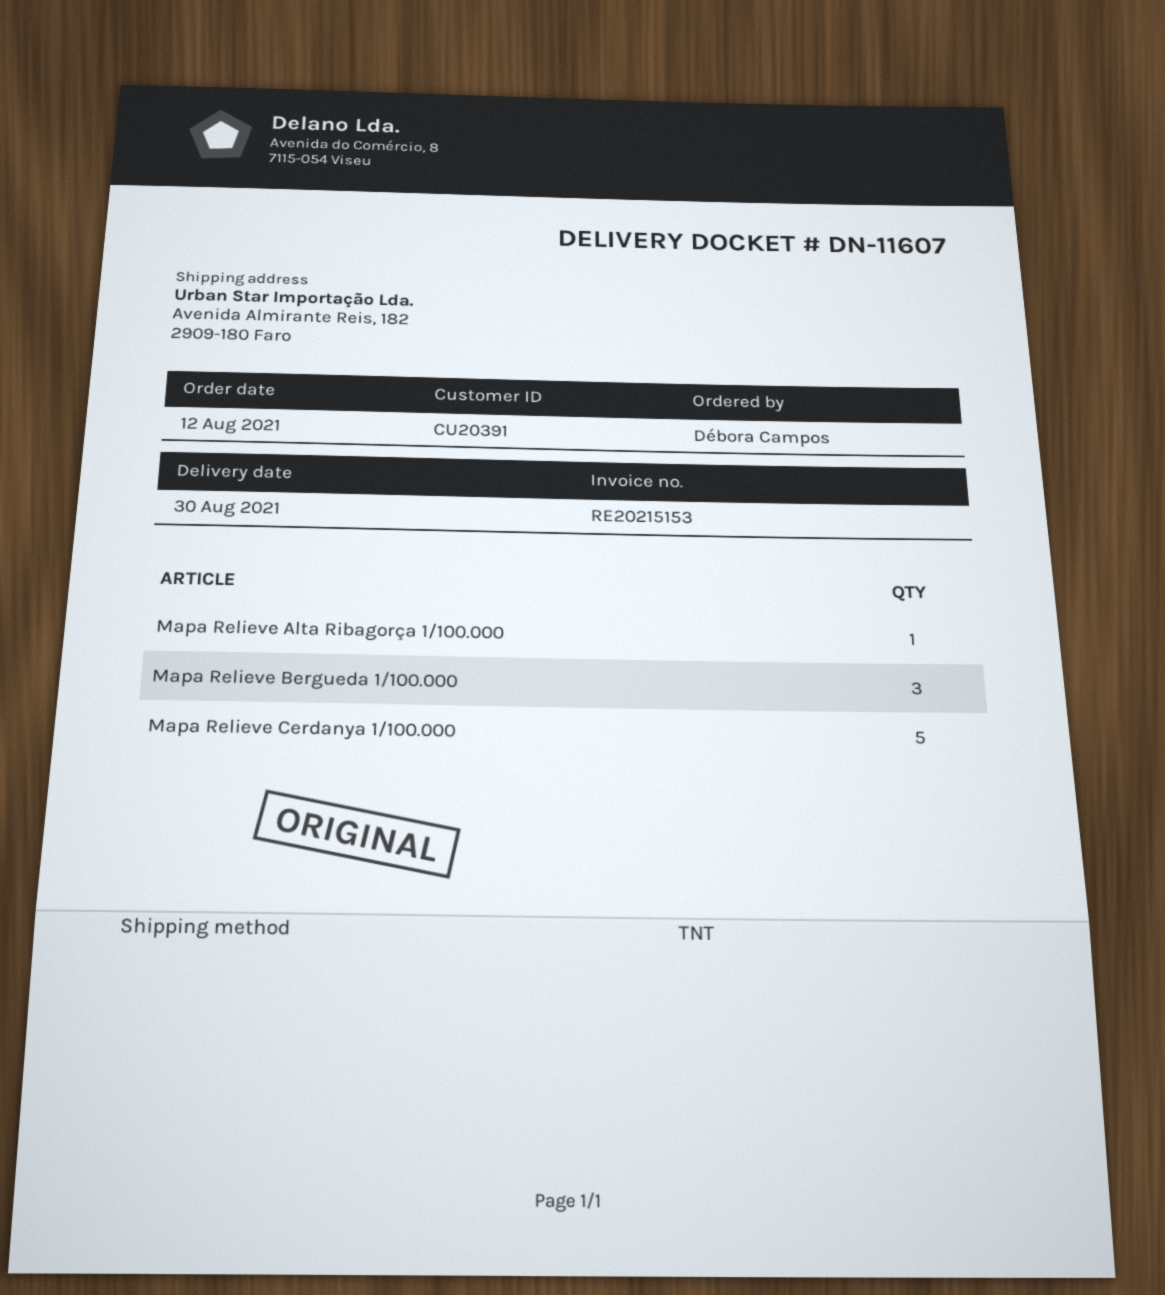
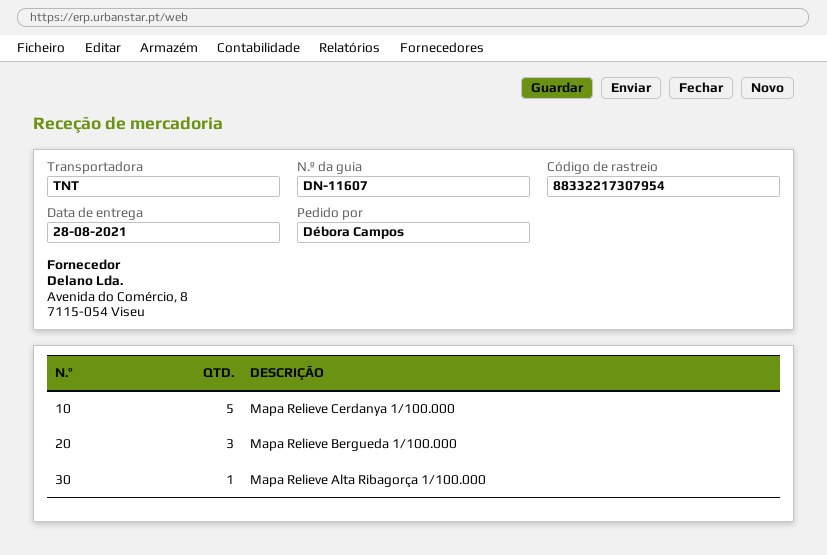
delivery date: 2021-08-30 -> 2021-08-28

